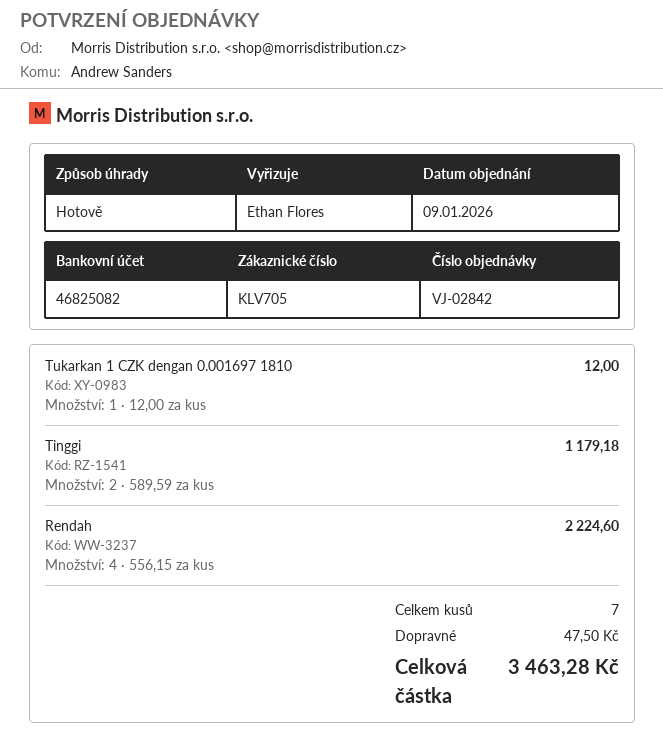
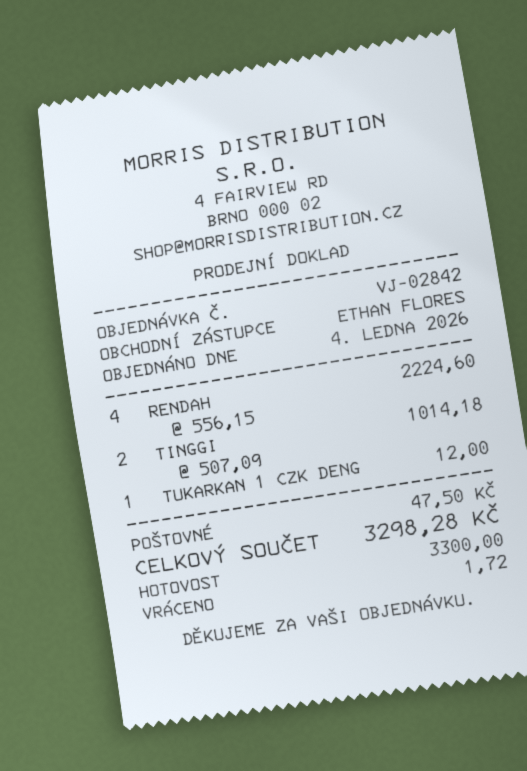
order date: 2026-01-09 -> 2026-01-04
Tinggi: 2 x 589.59 = 1179.18 -> 2 x 507.09 = 1014.18
total: 3463.28 -> 3298.28

